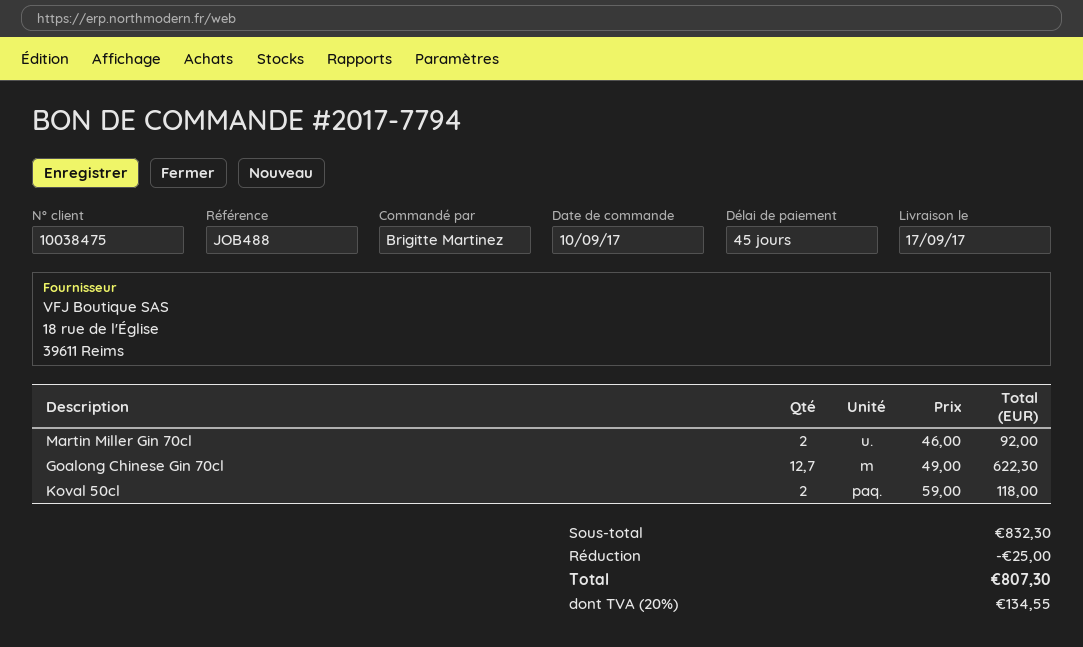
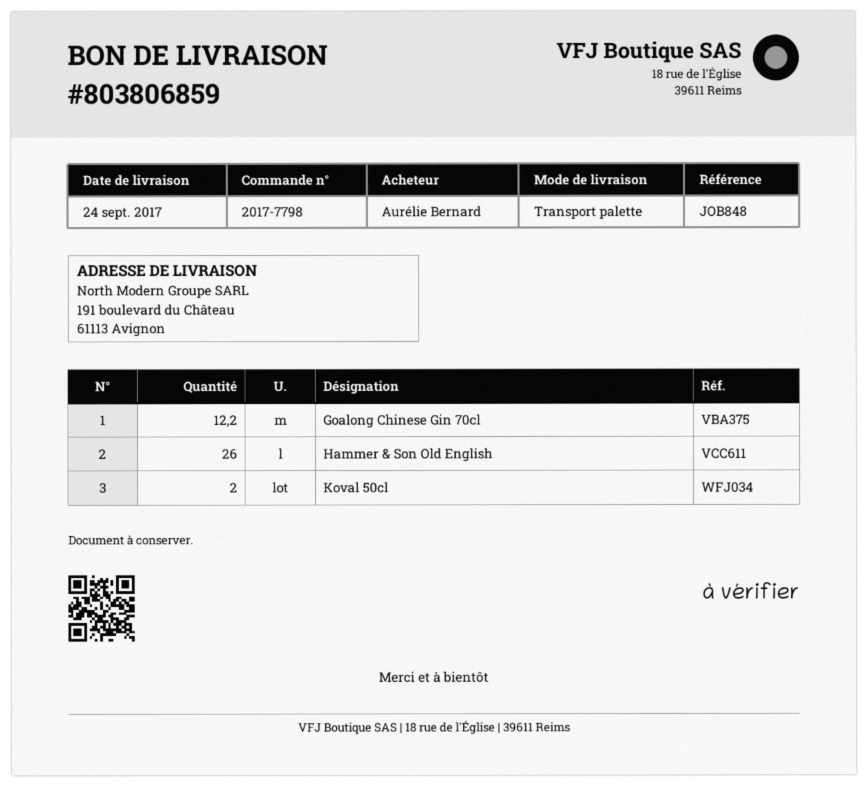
order number: 2017-7794 -> 2017-7798
delivery date: 2017-09-17 -> 2017-09-24
reference: JOB488 -> JOB848
ordered by: Brigitte Martinez -> Aurélie Bernard
Martin Miller Gin 70cl: 2 -> none
Goalong Chinese Gin 70cl: 12.7 -> 12.2
Hammer & Son Old English: none -> 26

